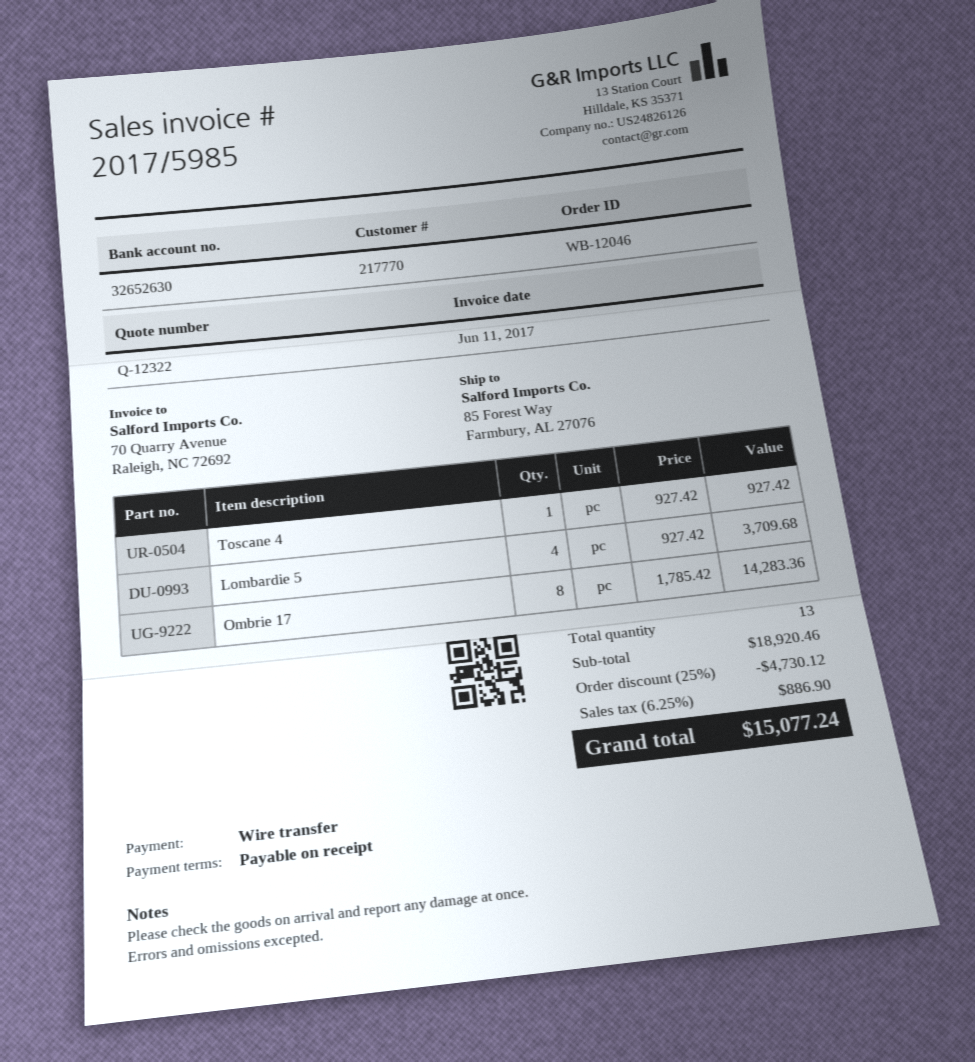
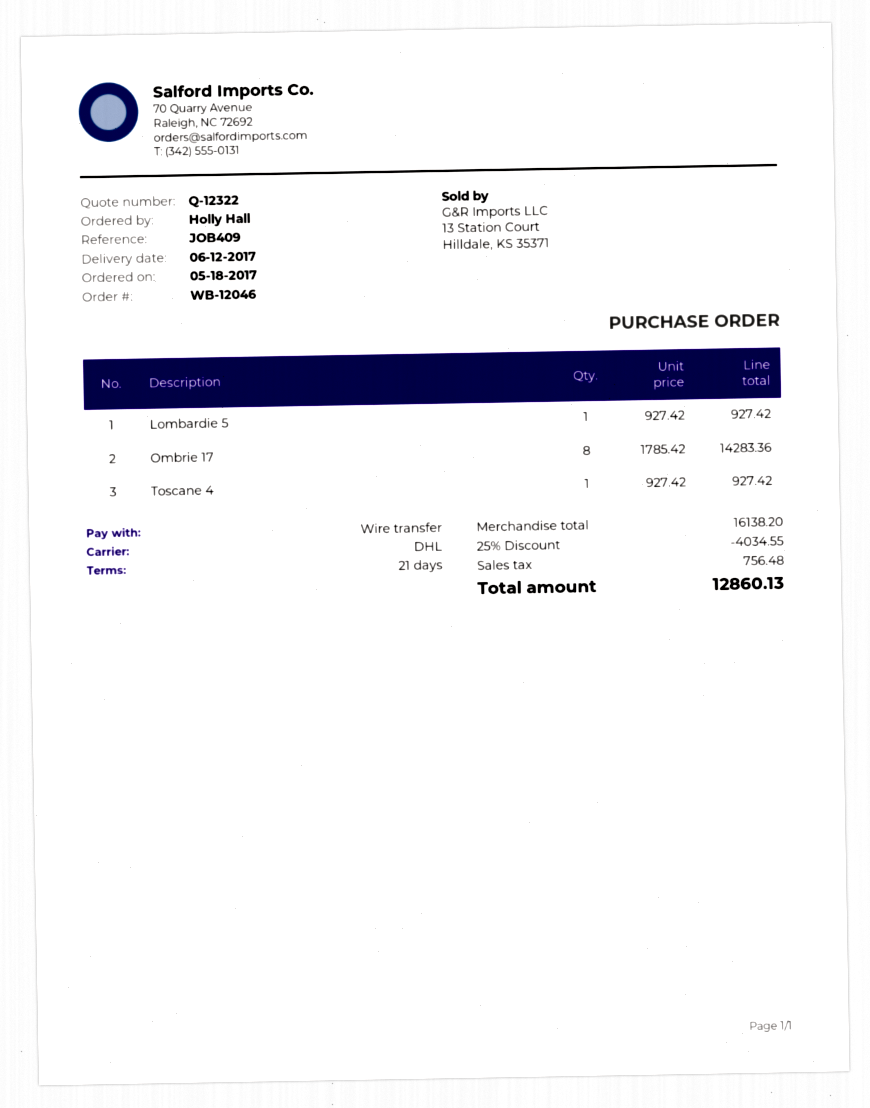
payment terms: on receipt -> 21 days
Lombardie 5: 4 x 927.42 = 3709.68 -> 1 x 927.42 = 927.42
subtotal: 18920.46 -> 16138.20
discount: 25% = 4730.12 -> 25% = 4034.55
tax: 886.90 -> 756.48
total: 15077.24 -> 12860.13

